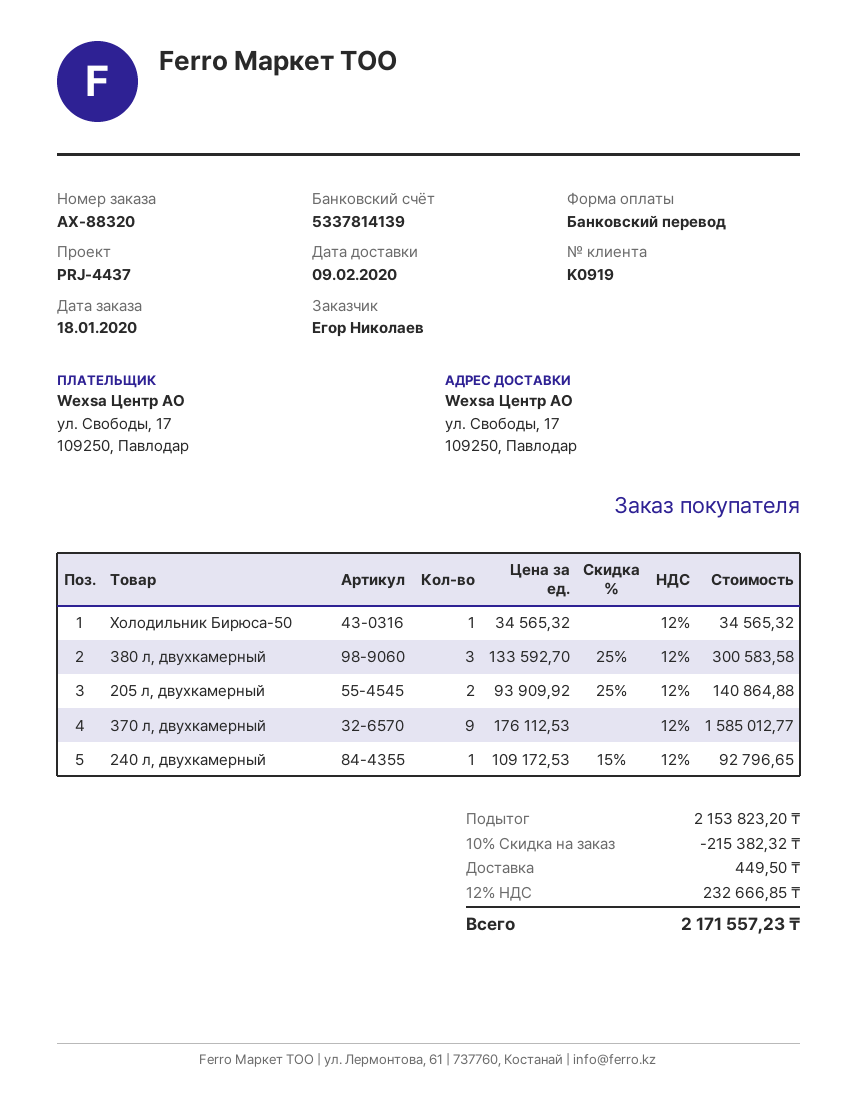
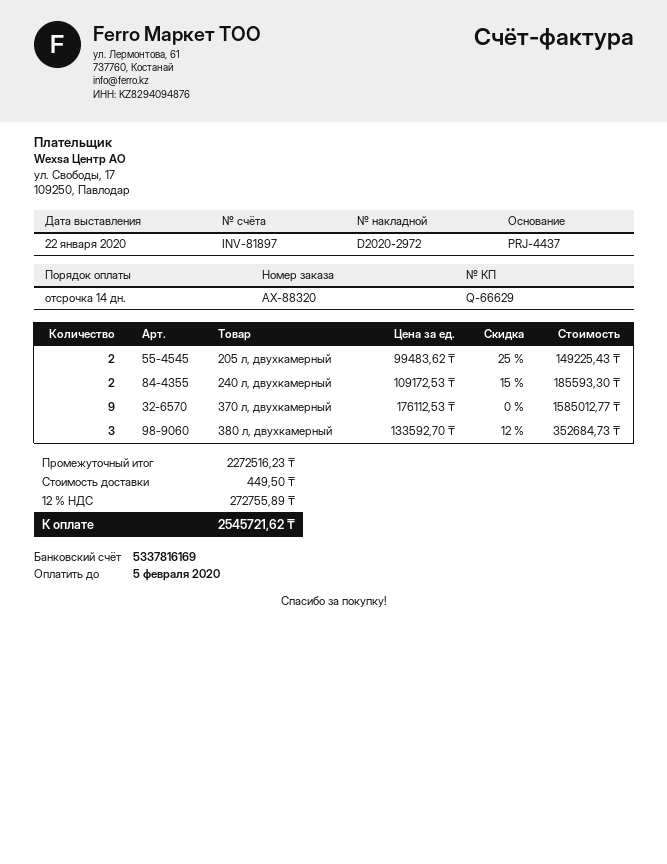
bank account: 5337814139 -> 5337816169
Холодильник Бирюса-50: 1 x 34565.32 = 34565.32 -> none
380 л, двухкамерный: 3 x 133592.70 - 25% = 300583.58 -> 3 x 133592.70 - 12% = 352684.73
205 л, двухкамерный: 2 x 93909.92 - 25% = 140864.88 -> 2 x 99483.62 - 25% = 149225.43
240 л, двухкамерный: 1 x 109172.53 - 15% = 92796.65 -> 2 x 109172.53 - 15% = 185593.30
subtotal: 2153823.20 -> 2272516.23
discount: 10% = 215382.32 -> none
tax: 12% = 232666.85 -> 12% = 272755.89
total: 2171557.23 -> 2545721.62

